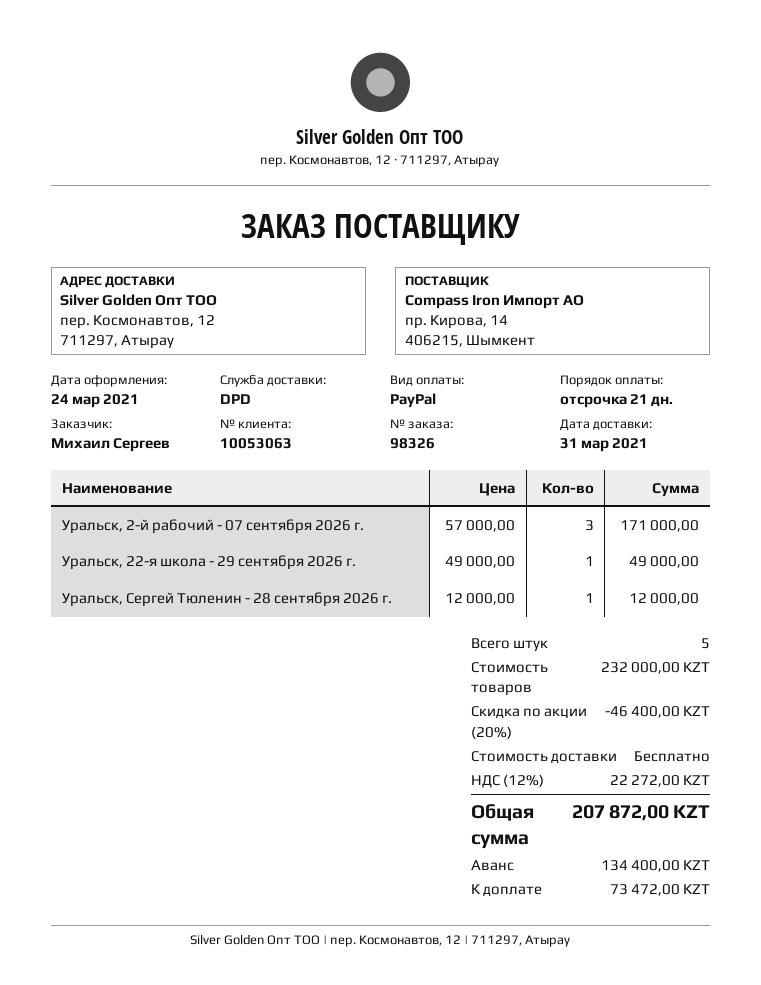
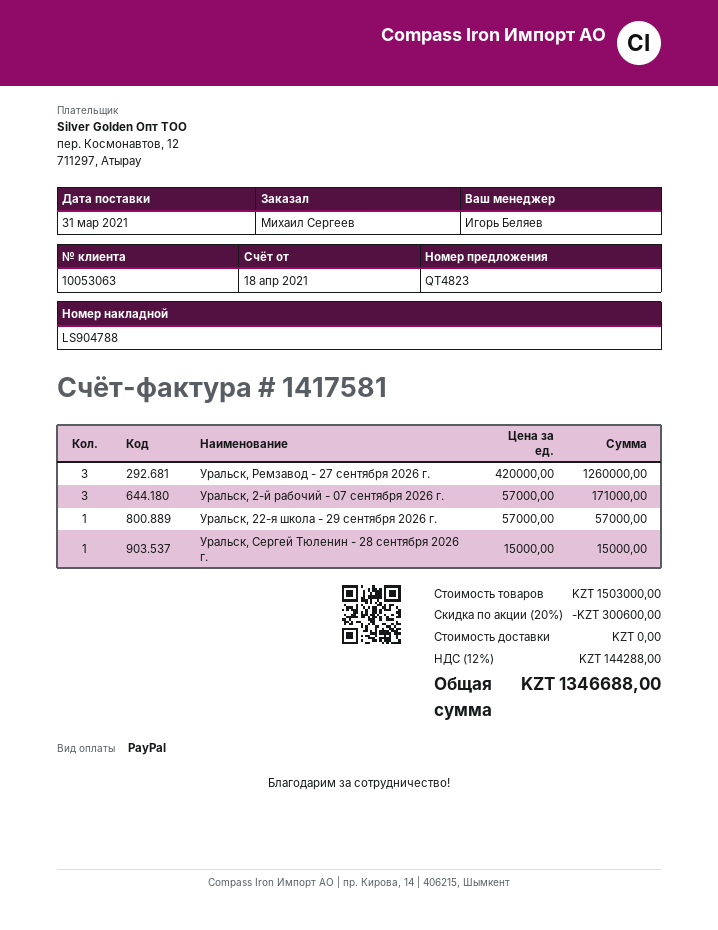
Уральск, 22-я школа - 29 сентября 2026 г.: 1 x 49000.00 = 49000.00 -> 1 x 57000.00 = 57000.00
Уральск, Сергей Тюленин - 28 сентября 2026 г.: 1 x 12000.00 = 12000.00 -> 1 x 15000.00 = 15000.00
Уральск, Ремзавод - 27 сентября 2026 г.: none -> 3 x 420000.00 = 1260000.00
subtotal: 232000.00 -> 1503000.00
discount: 20% = 46400.00 -> 20% = 300600.00
tax: 12% = 22272.00 -> 12% = 144288.00
total: 207872.00 -> 1346688.00

